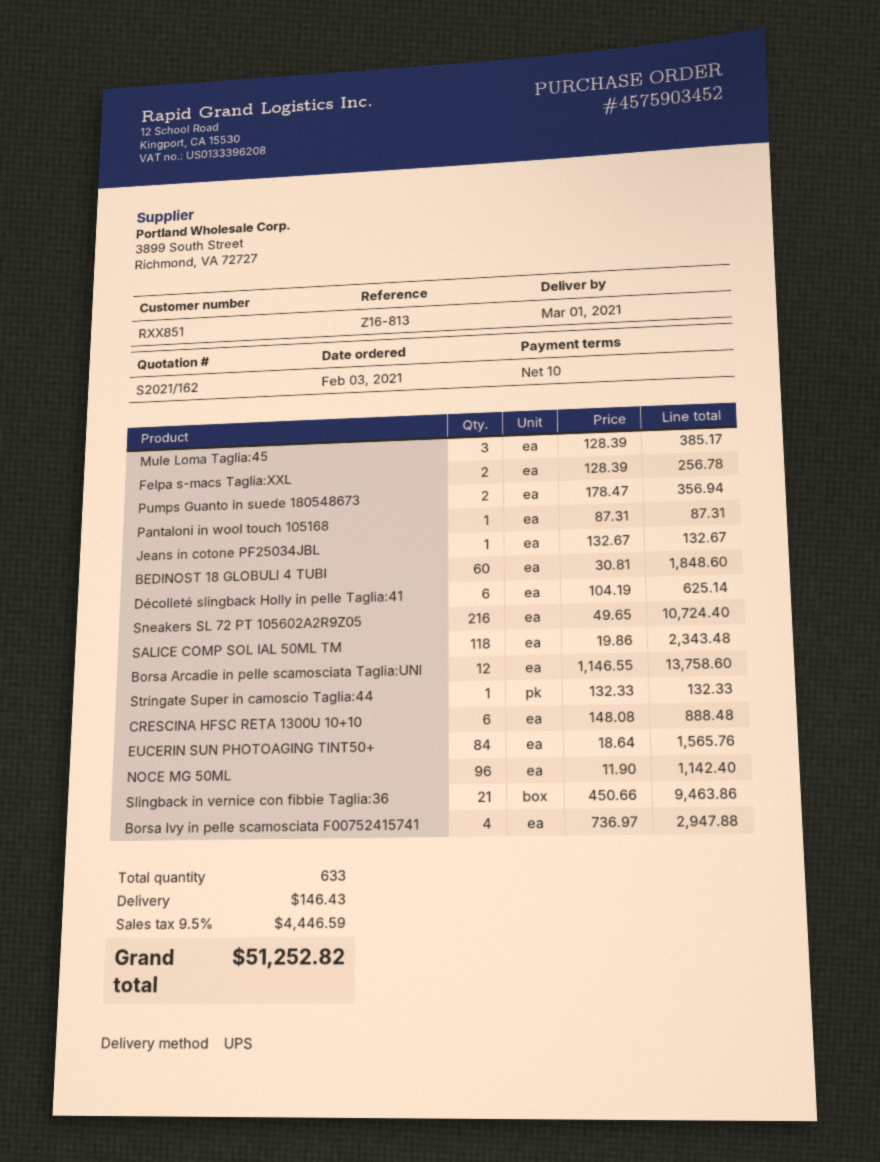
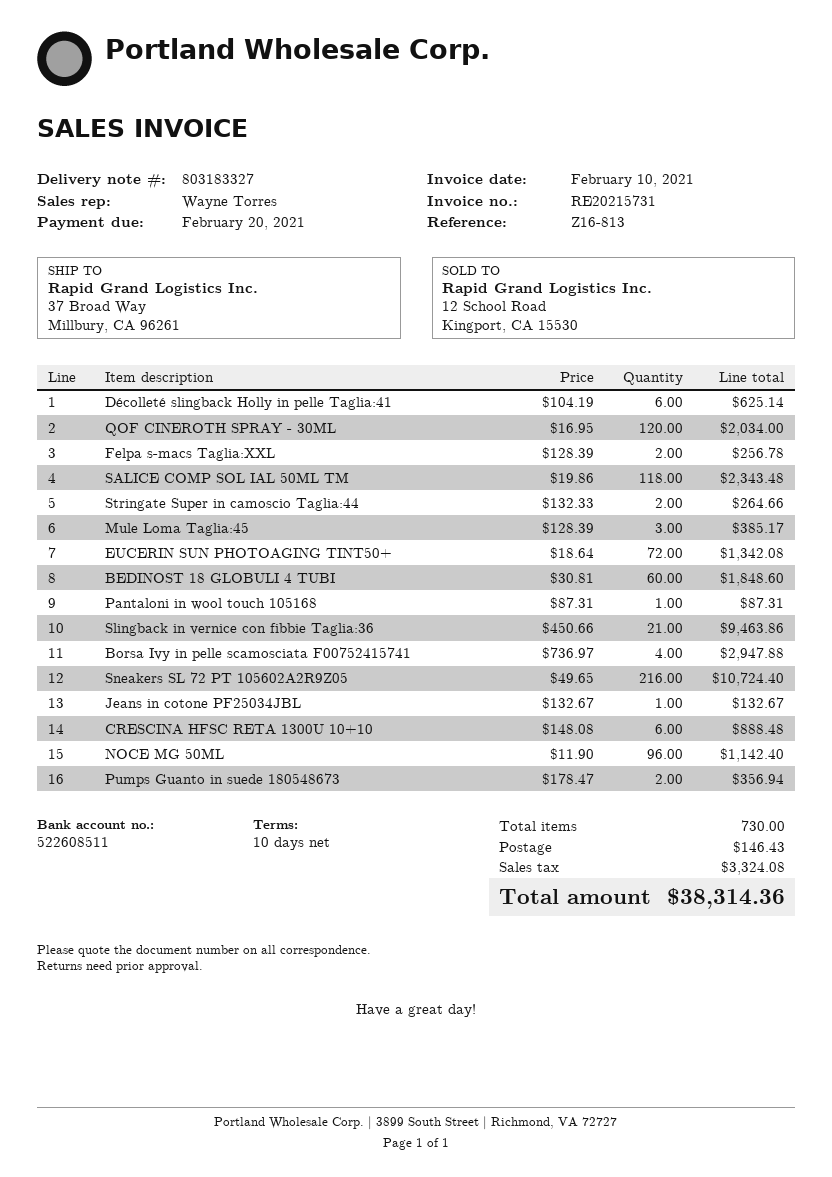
Borsa Arcadie in pelle scamosciata Taglia:UNI: 12 x 1146.55 = 13758.60 -> none
Stringate Super in camoscio Taglia:44: 1 x 132.33 = 132.33 -> 2 x 132.33 = 264.66
EUCERIN SUN PHOTOAGING TINT50+: 84 x 18.64 = 1565.76 -> 72 x 18.64 = 1342.08
QOF CINEROTH SPRAY - 30ML: none -> 120 x 16.95 = 2034.00
total quantity: 633 -> 730
tax: 4446.59 -> 3324.08
total: 51252.82 -> 38314.36

